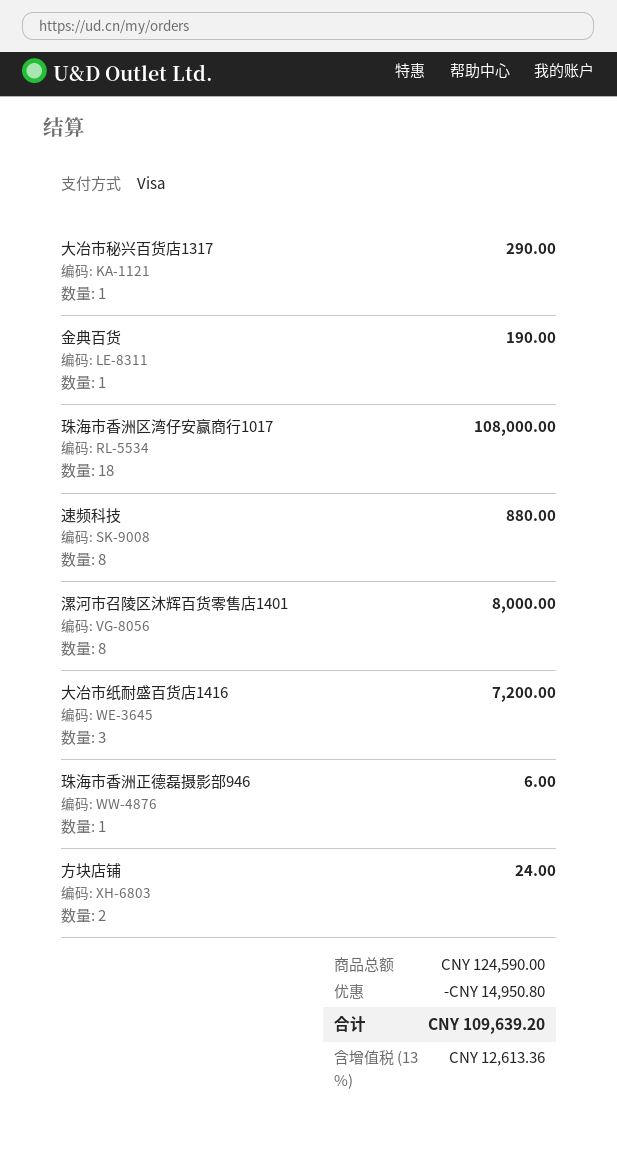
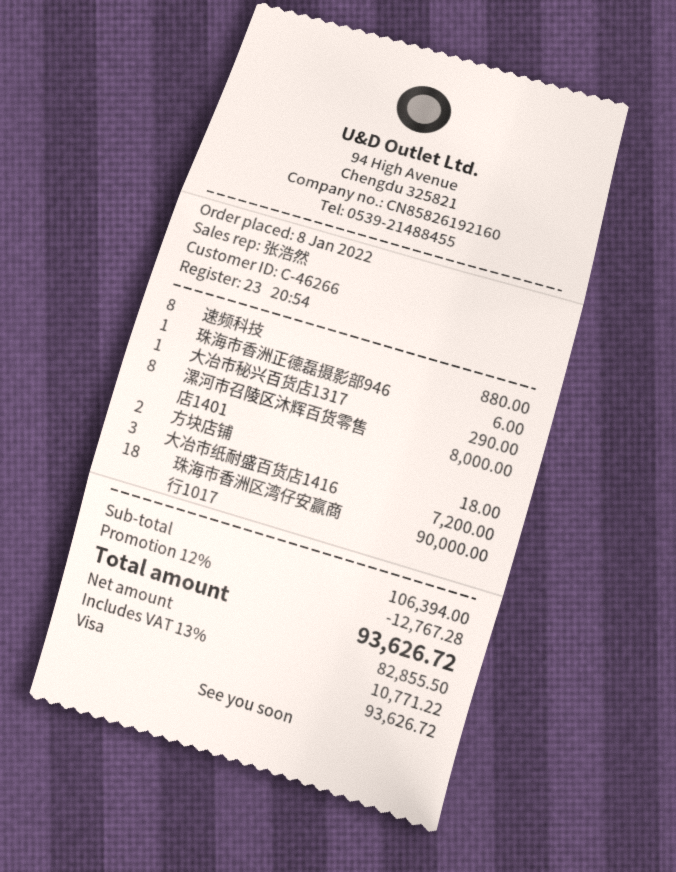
金典百货: 1 for 190.00 -> none
珠海市香洲区湾仔安赢商行1017: 18 for 108000.00 -> 18 for 90000.00
方块店铺: 2 for 24.00 -> 2 for 18.00
subtotal: 124590.00 -> 106394.00
discount: 14950.80 -> 12767.28
tax: 13% = 12613.36 -> 13% = 10771.22
total: 109639.20 -> 93626.72

